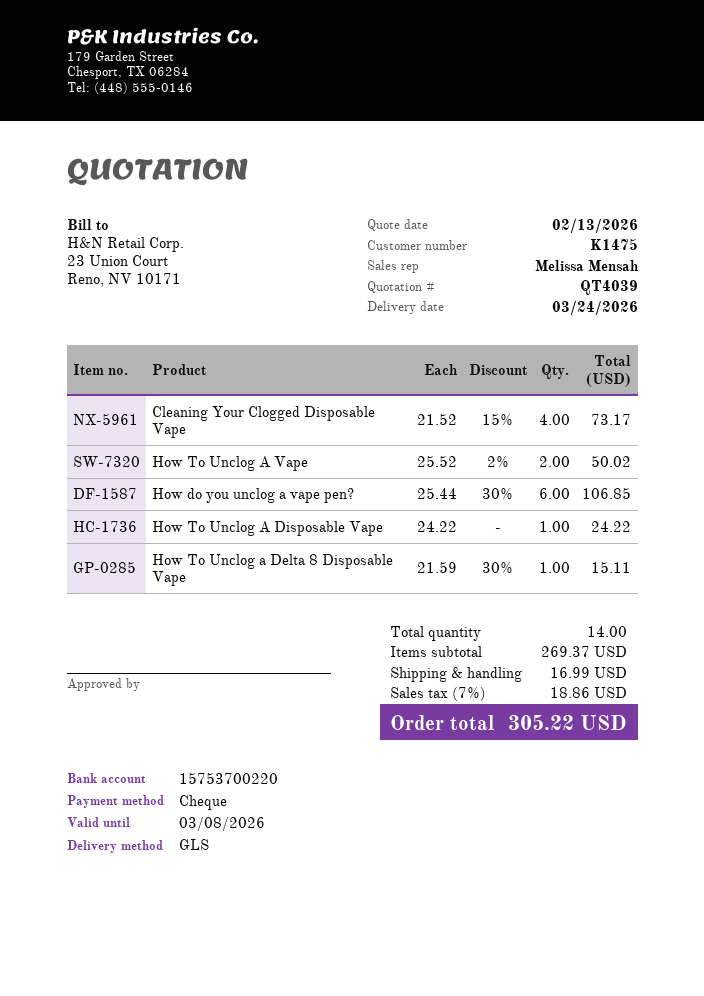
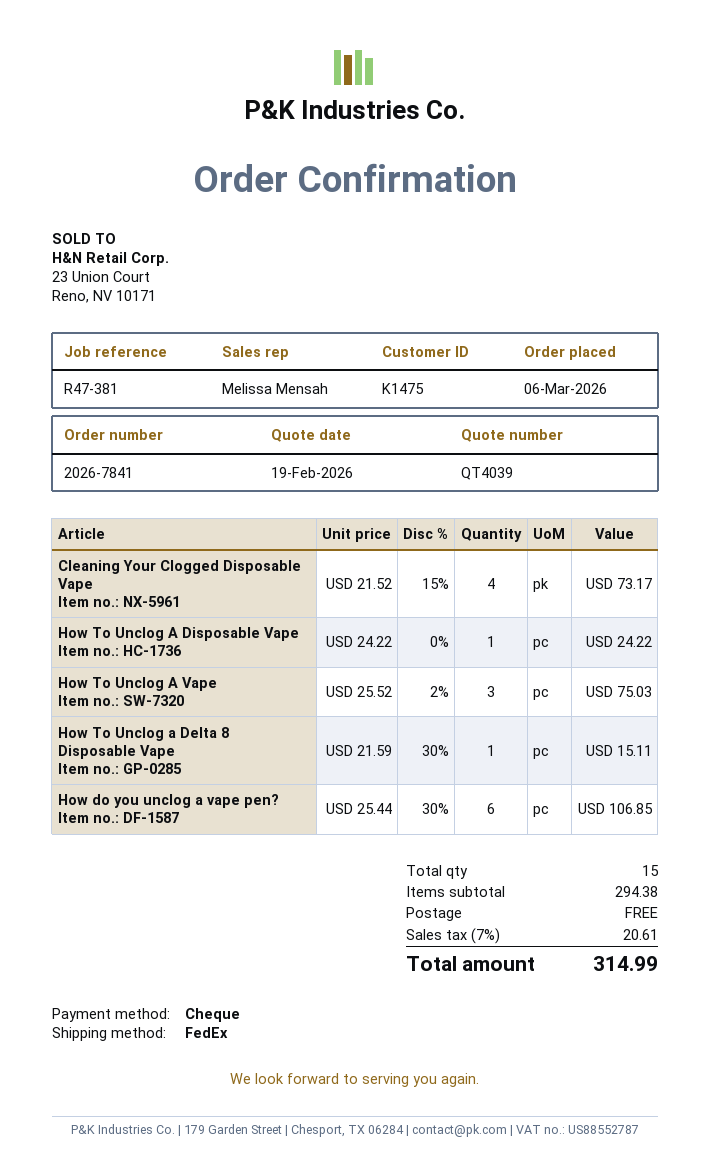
quote date: 2026-02-13 -> 2026-02-19
shipping method: GLS -> FedEx
How To Unclog A Vape: 2 x 25.52 - 2% = 50.02 -> 3 x 25.52 - 2% = 75.03
total quantity: 14 -> 15
subtotal: 269.37 -> 294.38
shipping: 16.99 -> 0.00
tax: 7% = 18.86 -> 7% = 20.61
total: 305.22 -> 314.99

